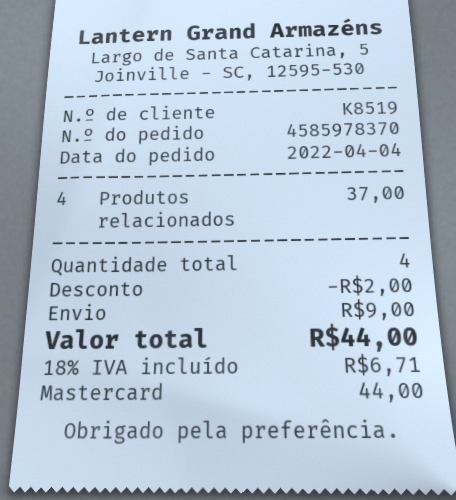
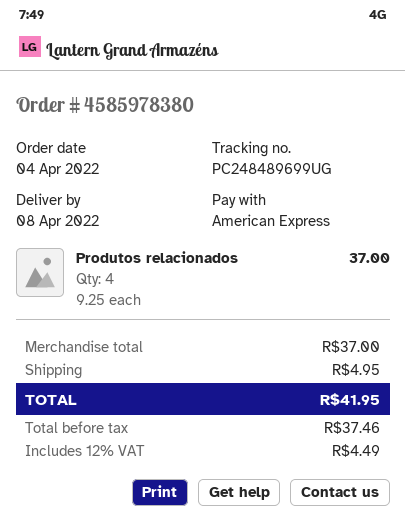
order number: 4585978370 -> 4585978380
payment method: Mastercard -> American Express
discount: 2.00 -> none
shipping: 9.00 -> 4.95
tax: 18% = 6.71 -> 12% = 4.49
total: 44.00 -> 41.95

